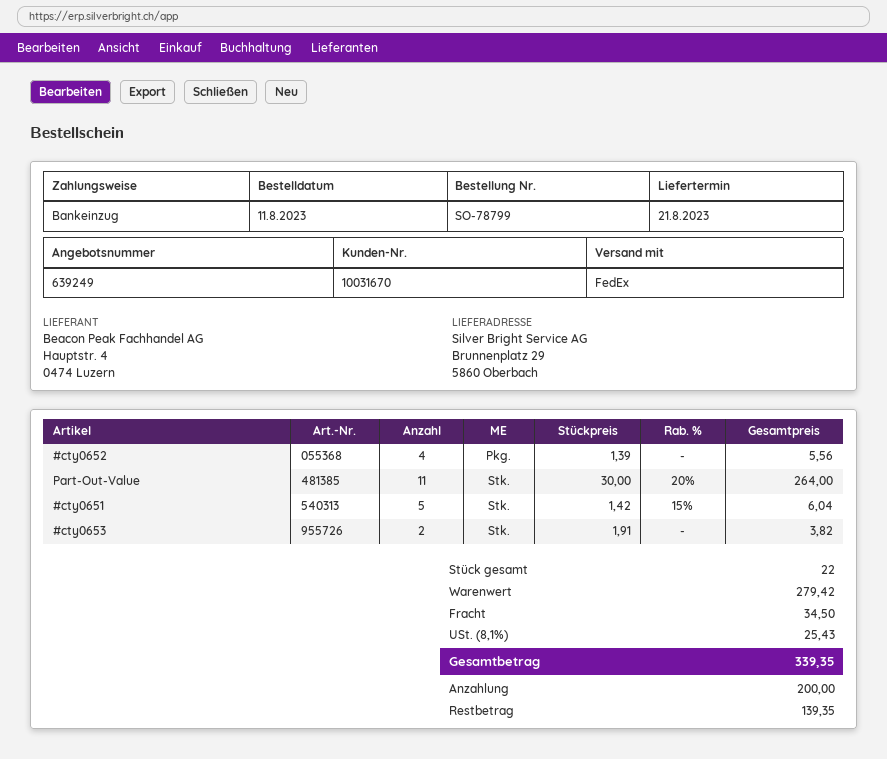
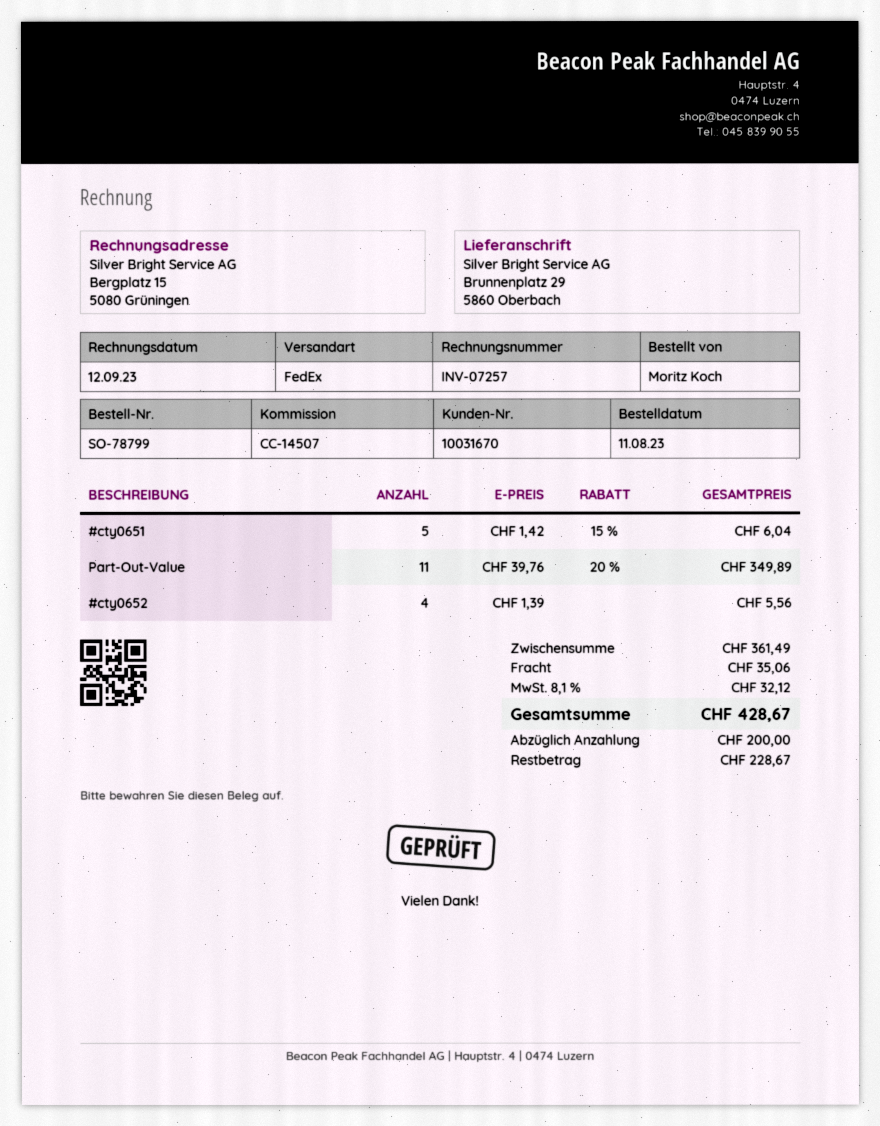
Part-Out-Value: 11 x 30.00 - 20% = 264.00 -> 11 x 39.76 - 20% = 349.89
#cty0653: 2 x 1.91 = 3.82 -> none
subtotal: 279.42 -> 361.49
shipping: 34.50 -> 35.06
tax: 8.1% = 25.43 -> 8.1% = 32.12
total: 339.35 -> 428.67
balance: 139.35 -> 228.67

